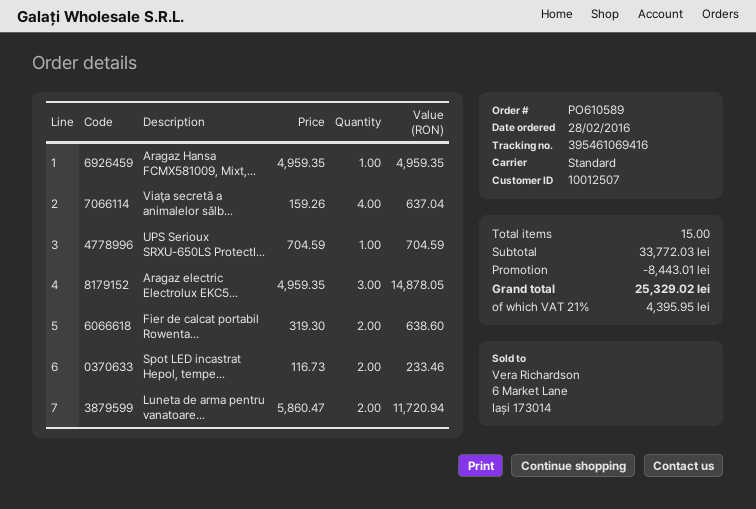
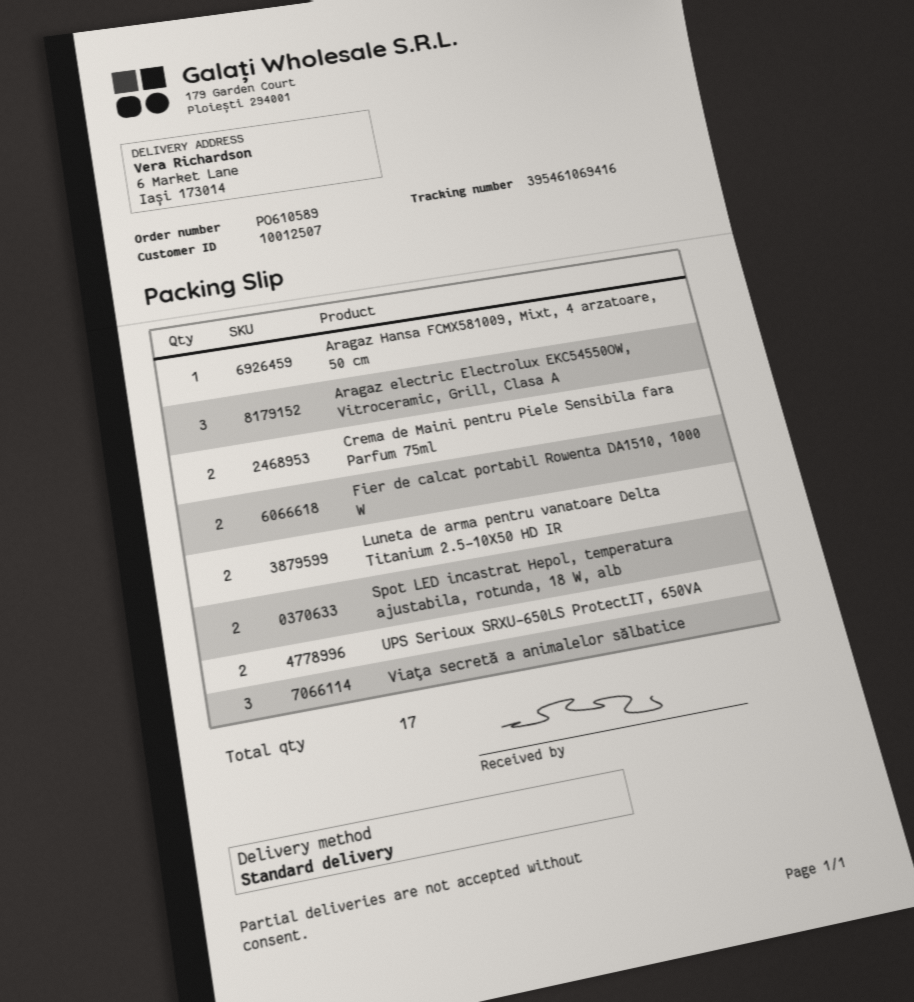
Viaţa secretă a animalelor sălb...: 4 -> 3
UPS Serioux SRXU-650LS ProtectI...: 1 -> 2
Crema de Maini pentru Piele Sensibila fara Parfum 75ml: none -> 2
total quantity: 15 -> 17

